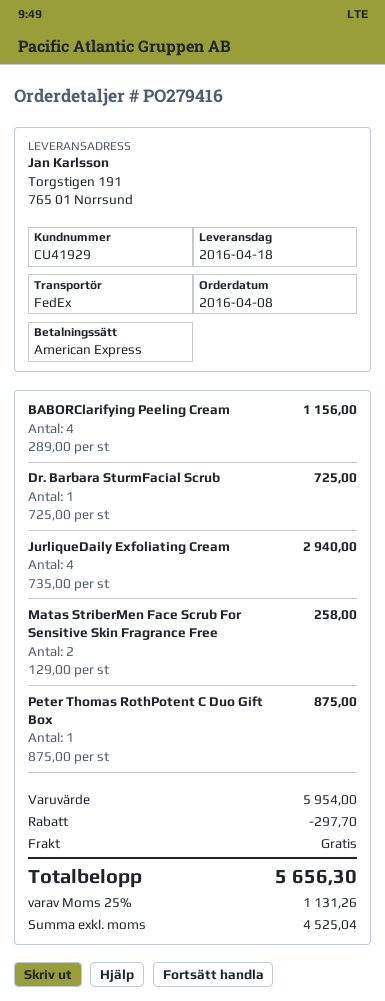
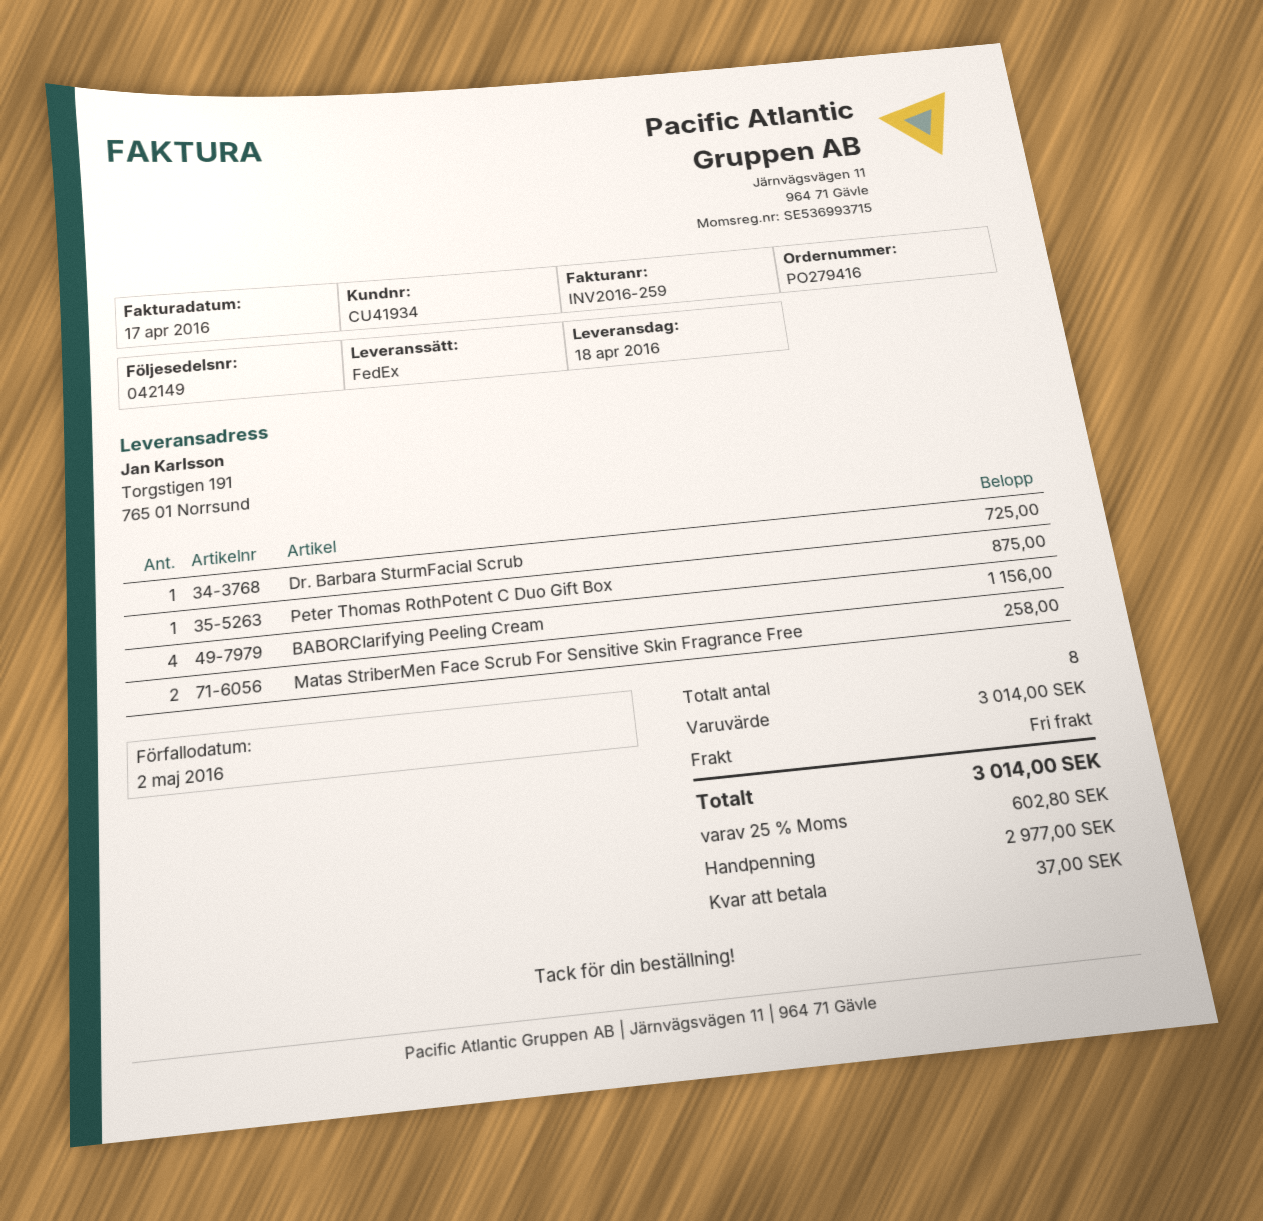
customer number: CU41929 -> CU41934
JurliqueDaily Exfoliating Cream: 4 for 2940.00 -> none
subtotal: 5954.00 -> 3014.00
discount: 297.70 -> none
tax: 25% = 1131.26 -> 25% = 602.80
total: 5656.30 -> 3014.00

